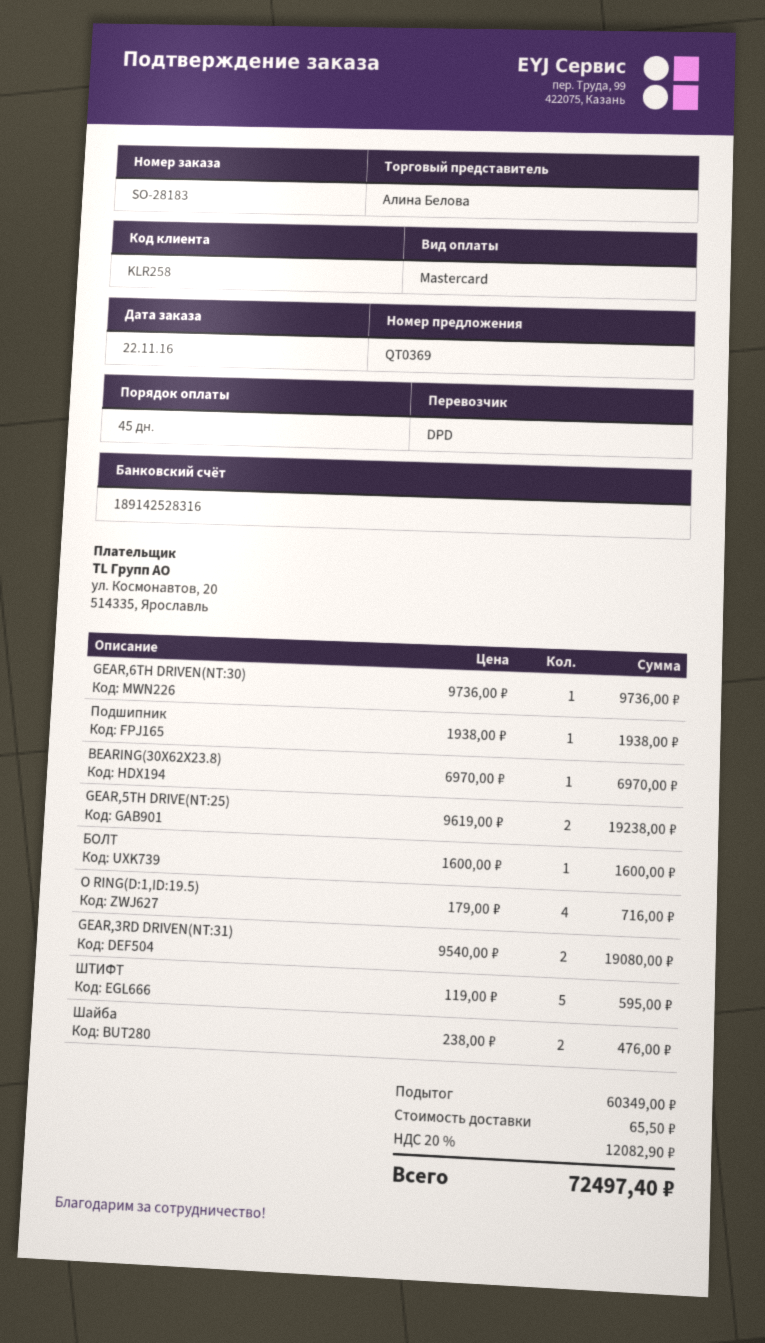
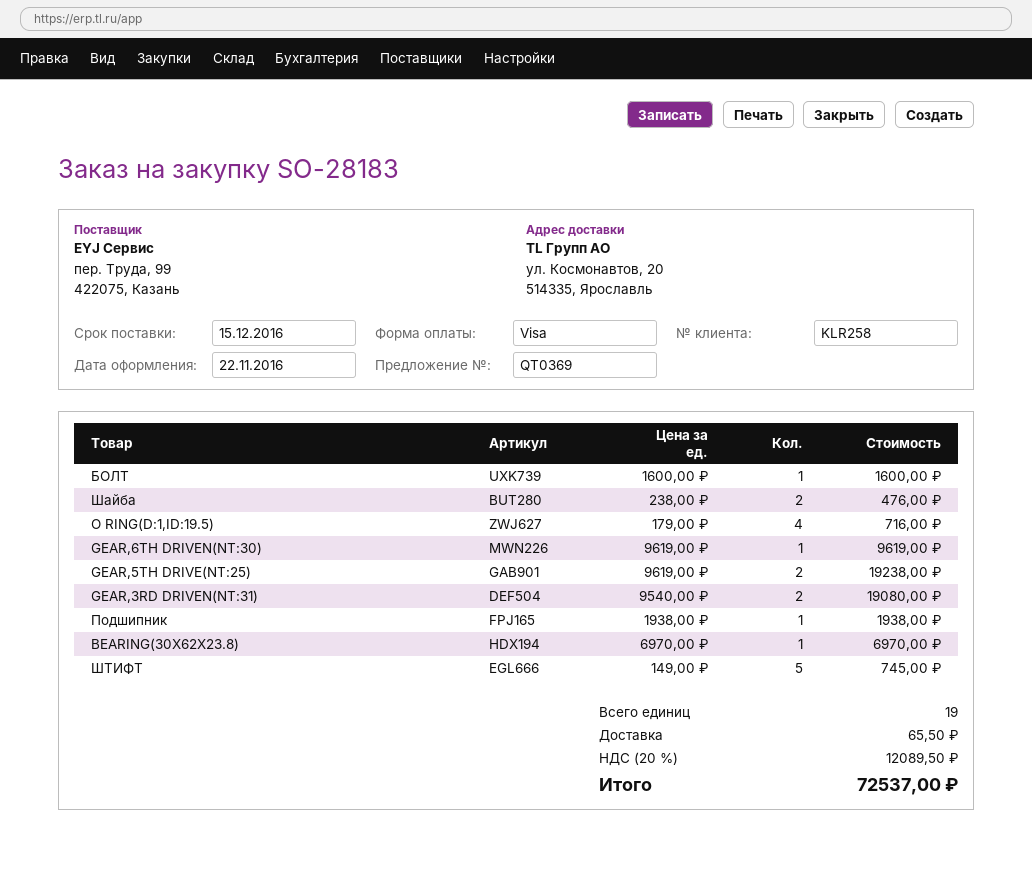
payment method: Mastercard -> Visa
GEAR,6TH DRIVEN(NT:30): 1 x 9736.00 = 9736.00 -> 1 x 9619.00 = 9619.00
ШТИФТ: 5 x 119.00 = 595.00 -> 5 x 149.00 = 745.00
tax: 20% = 12082.90 -> 20% = 12089.50
total: 72497.40 -> 72537.00

